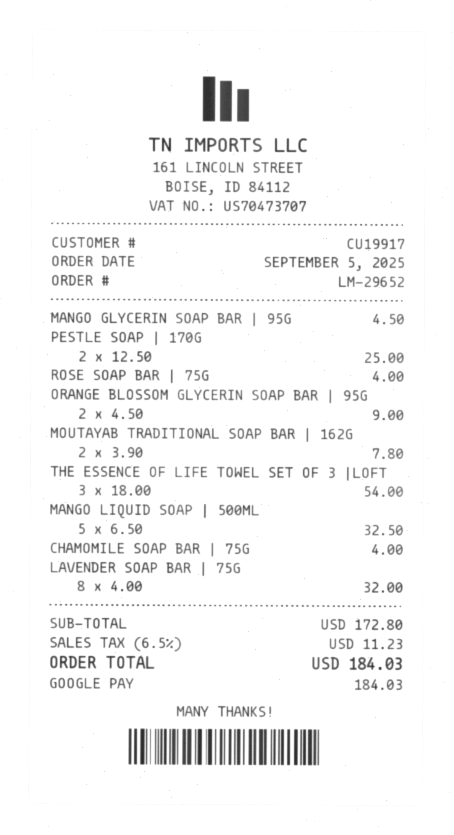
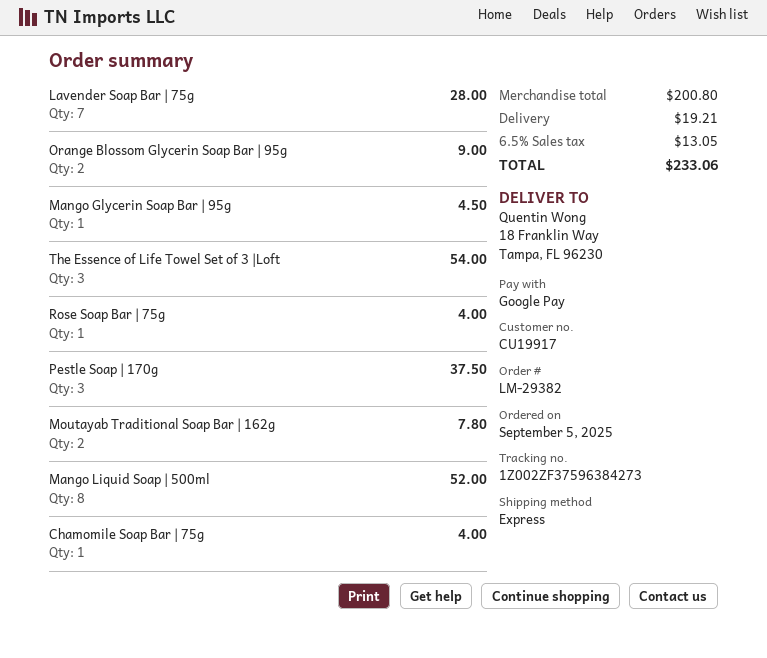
order number: LM-29652 -> LM-29382
PESTLE SOAP | 170G: 2 for 25.00 -> 3 for 37.50
MANGO LIQUID SOAP | 500ML: 5 for 32.50 -> 8 for 52.00
LAVENDER SOAP BAR | 75G: 8 for 32.00 -> 7 for 28.00
subtotal: 172.80 -> 200.80
shipping: none -> 19.21
tax: 6.5% = 11.23 -> 6.5% = 13.05
total: 184.03 -> 233.06

